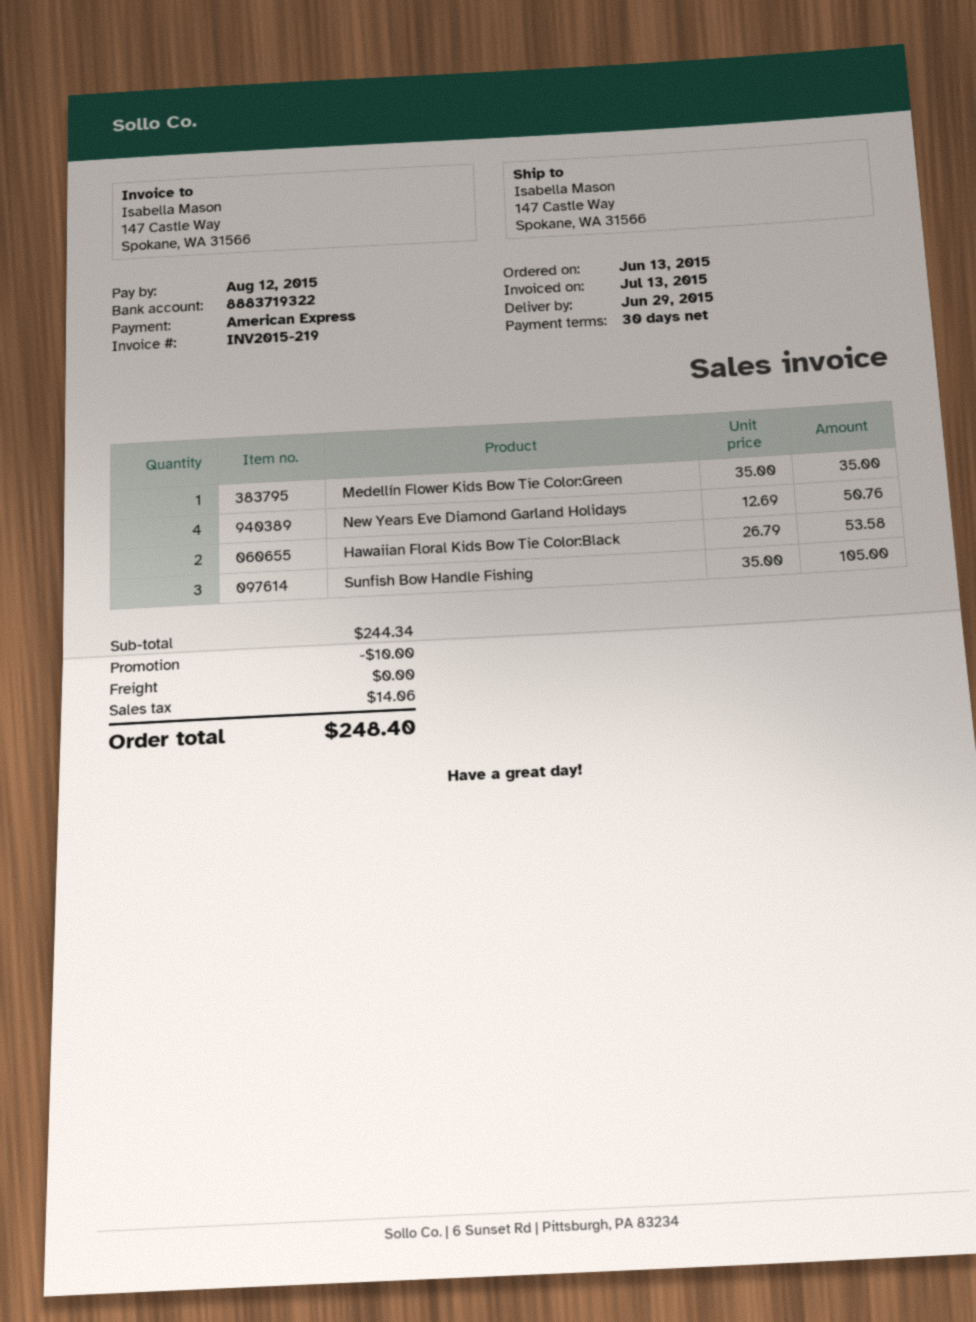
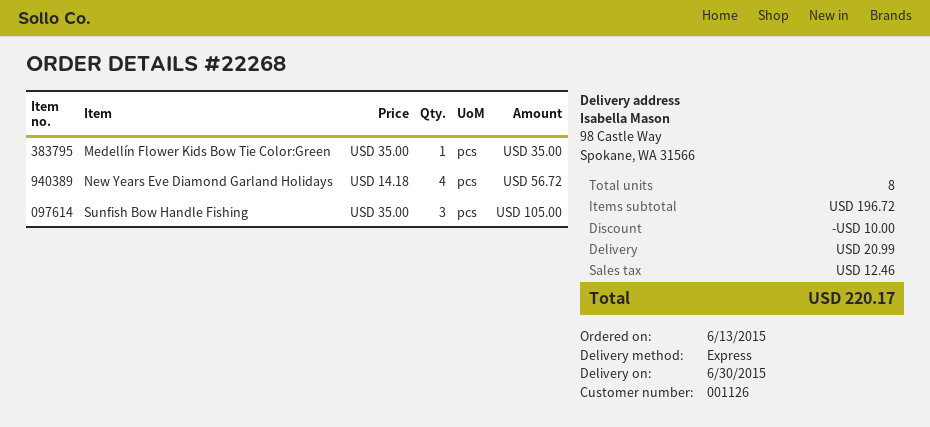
delivery date: 2015-06-29 -> 2015-06-30
ship to: 147 Castle Way, Spokane, WA 31566 -> 98 Castle Way, Spokane, WA 31566
New Years Eve Diamond Garland Holidays: 4 x 12.69 = 50.76 -> 4 x 14.18 = 56.72
Hawaiian Floral Kids Bow Tie Color:Black: 2 x 26.79 = 53.58 -> none
subtotal: 244.34 -> 196.72
shipping: 0.00 -> 20.99
tax: 14.06 -> 12.46
total: 248.40 -> 220.17

